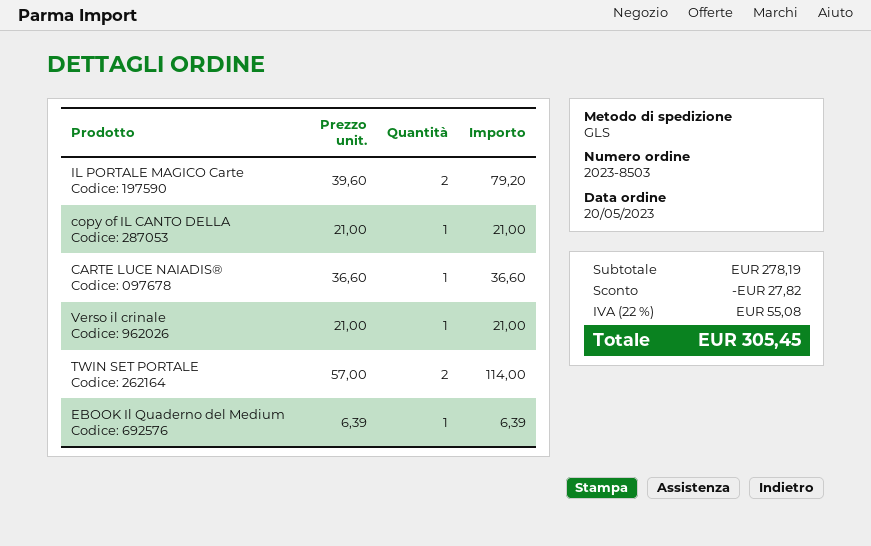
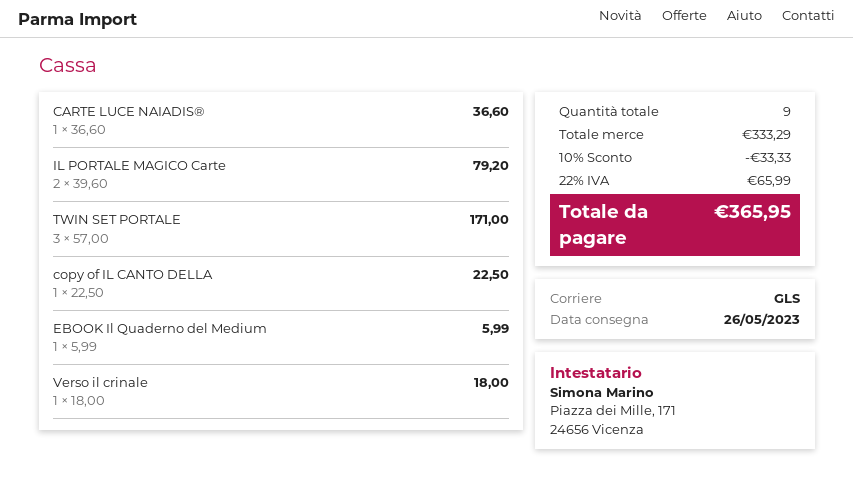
copy of IL CANTO DELLA: 1 x 21.00 = 21.00 -> 1 x 22.50 = 22.50
Verso il crinale: 1 x 21.00 = 21.00 -> 1 x 18.00 = 18.00
TWIN SET PORTALE: 2 x 57.00 = 114.00 -> 3 x 57.00 = 171.00
EBOOK Il Quaderno del Medium: 1 x 6.39 = 6.39 -> 1 x 5.99 = 5.99
subtotal: 278.19 -> 333.29
discount: 27.82 -> 33.33
tax: 22% = 55.08 -> 22% = 65.99
total: 305.45 -> 365.95

